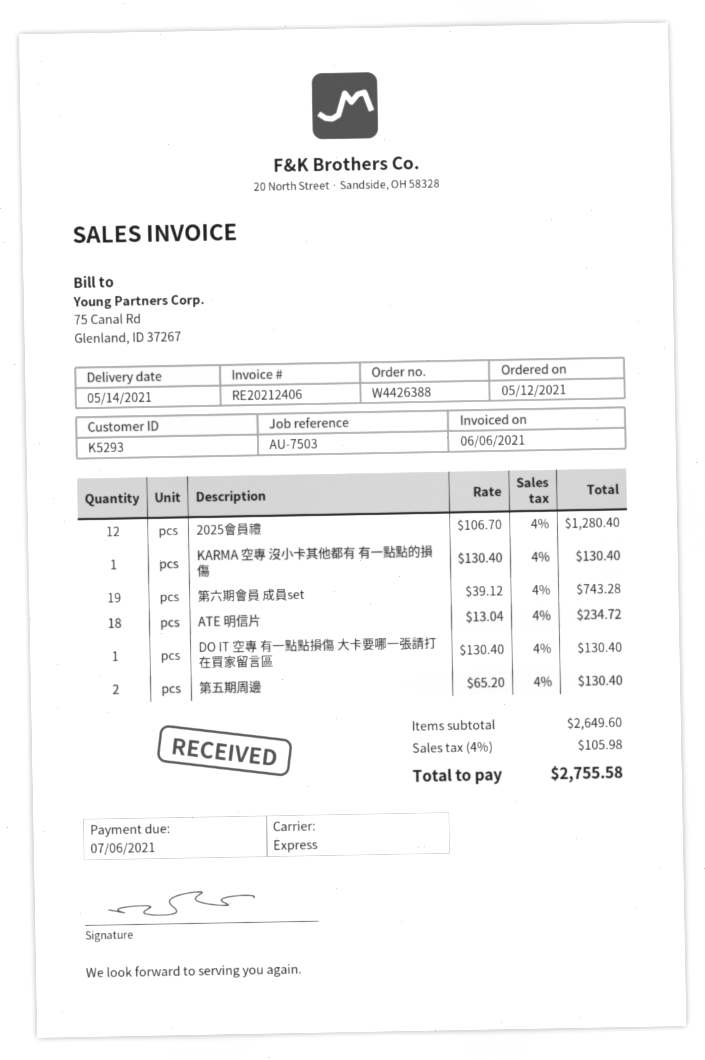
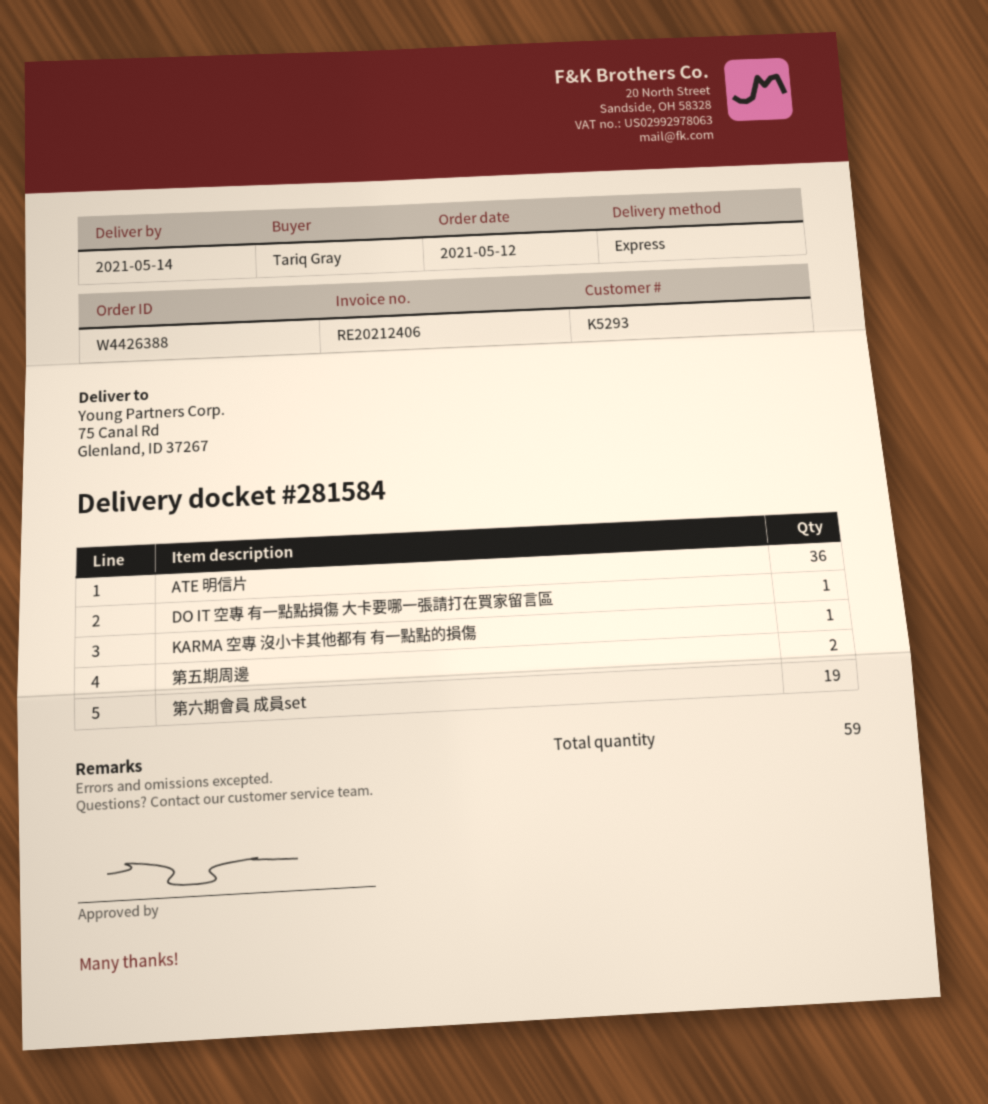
2025會員禮: 12 -> none
ATE 明信片: 18 -> 36

